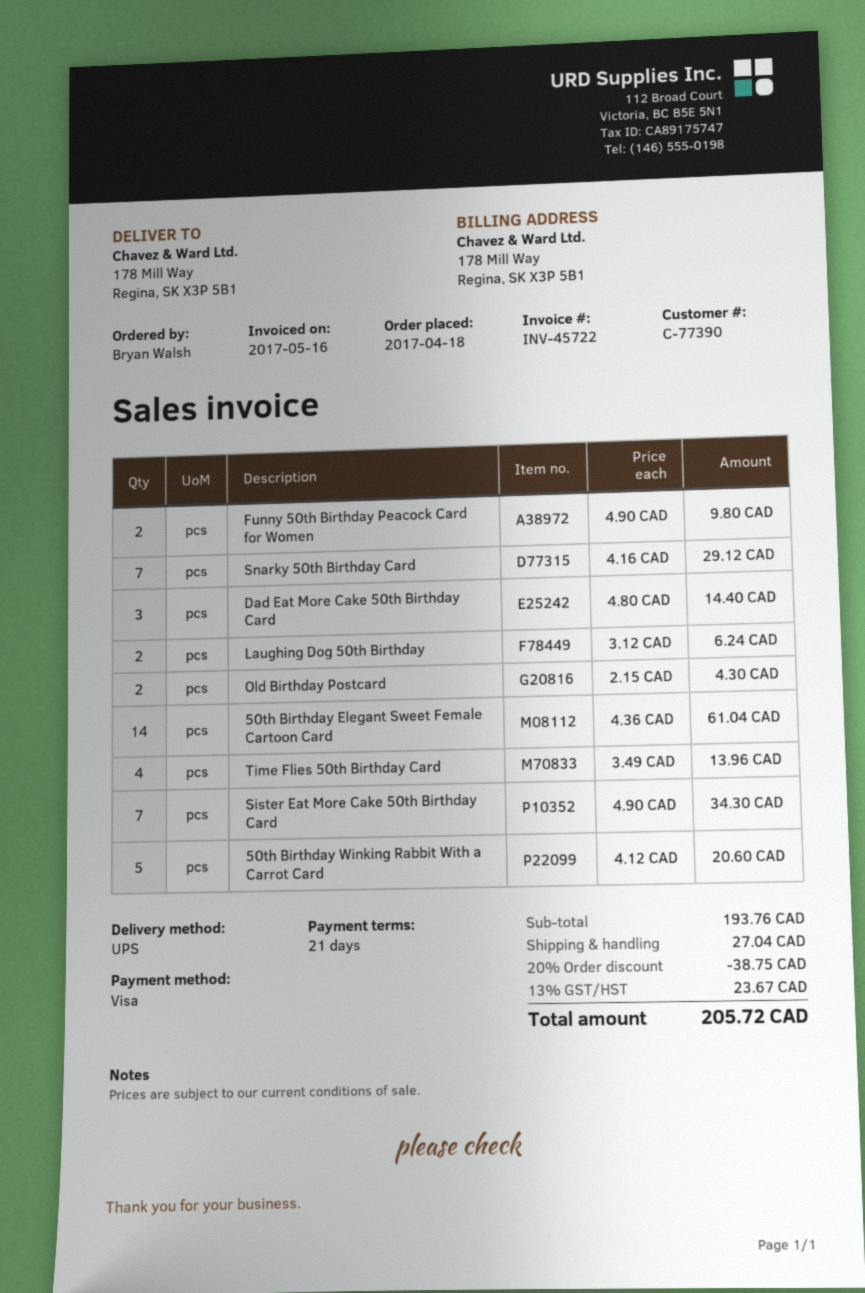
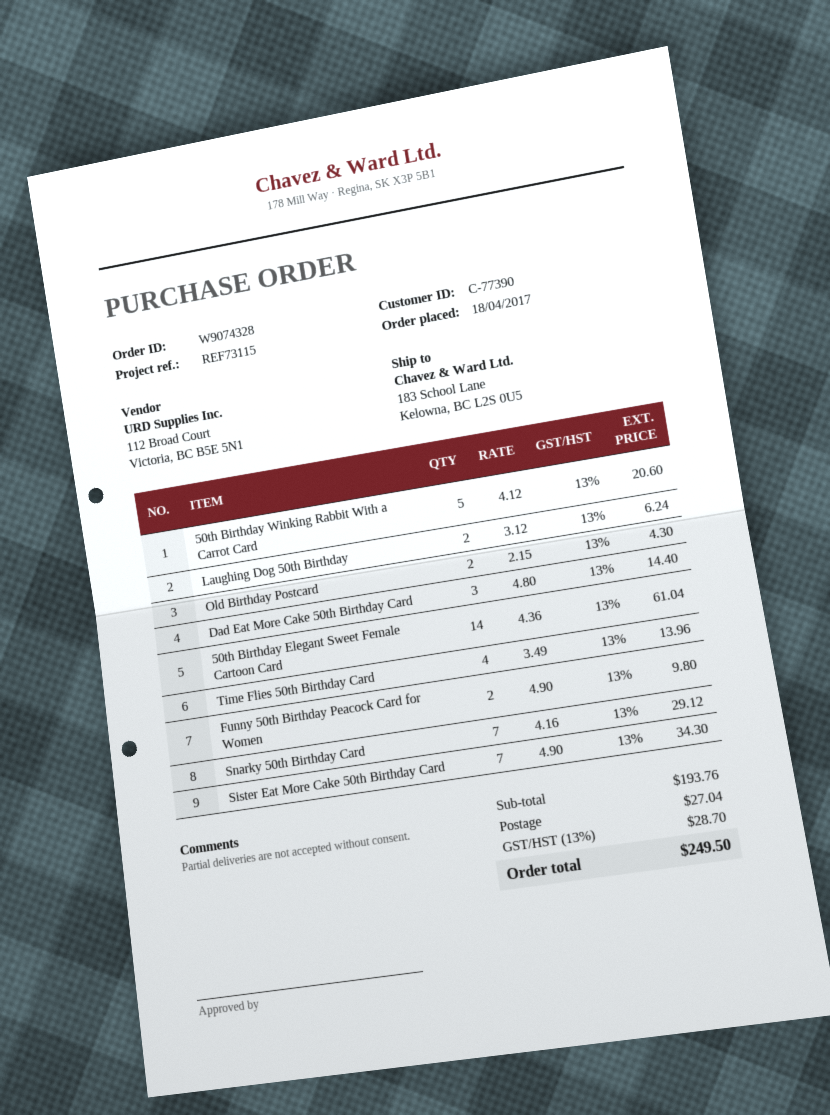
ship to: 178 Mill Way, Regina, SK X3P 5B1 -> 183 School Lane, Kelowna, BC L2S 0U5
discount: 20% = 38.75 -> none
tax: 13% = 23.67 -> 13% = 28.70
total: 205.72 -> 249.50

